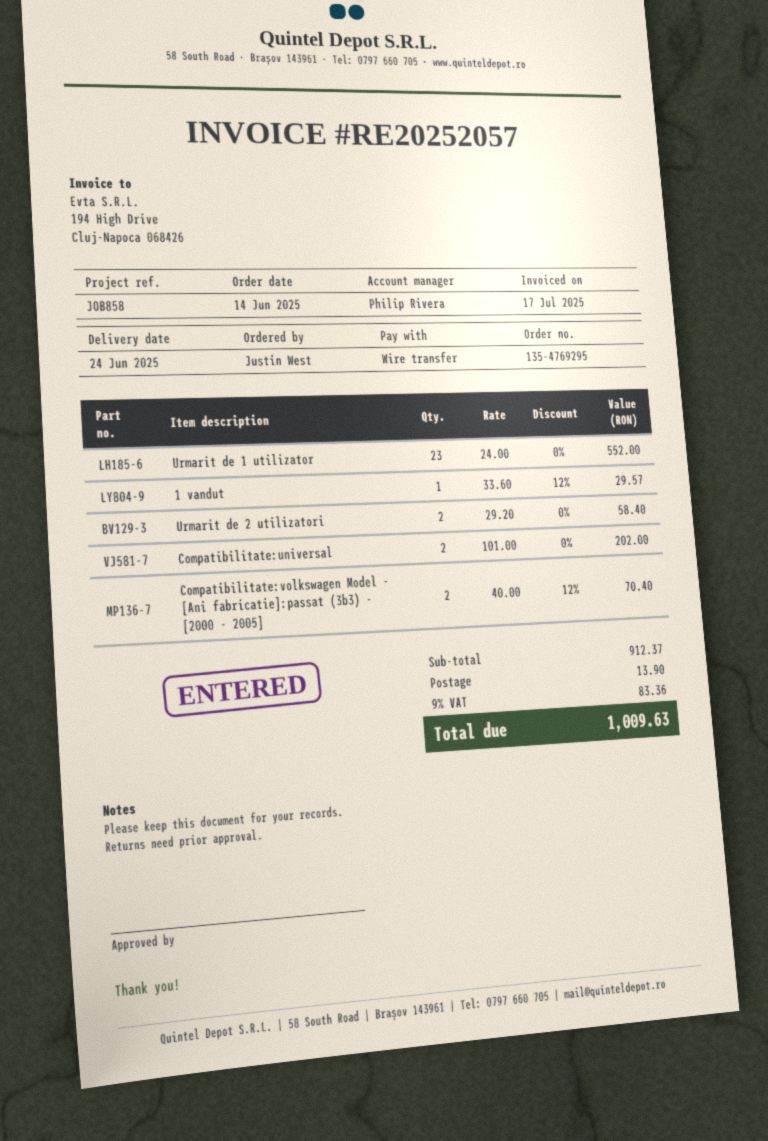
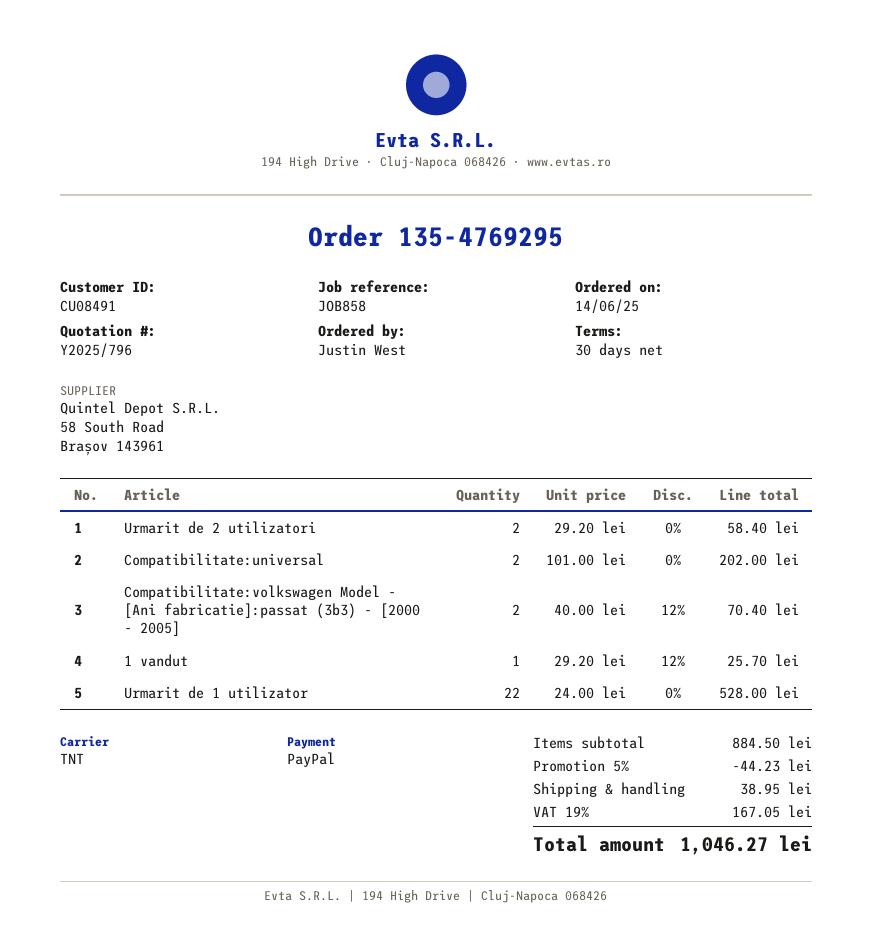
payment method: bank transfer -> PayPal
Urmarit de 1 utilizator: 23 x 24.00 = 552.00 -> 22 x 24.00 = 528.00
1 vandut: 1 x 33.60 - 12% = 29.57 -> 1 x 29.20 - 12% = 25.70
subtotal: 912.37 -> 884.50
discount: none -> 5% = 44.23
shipping: 13.90 -> 38.95
tax: 9% = 83.36 -> 19% = 167.05
total: 1009.63 -> 1046.27

